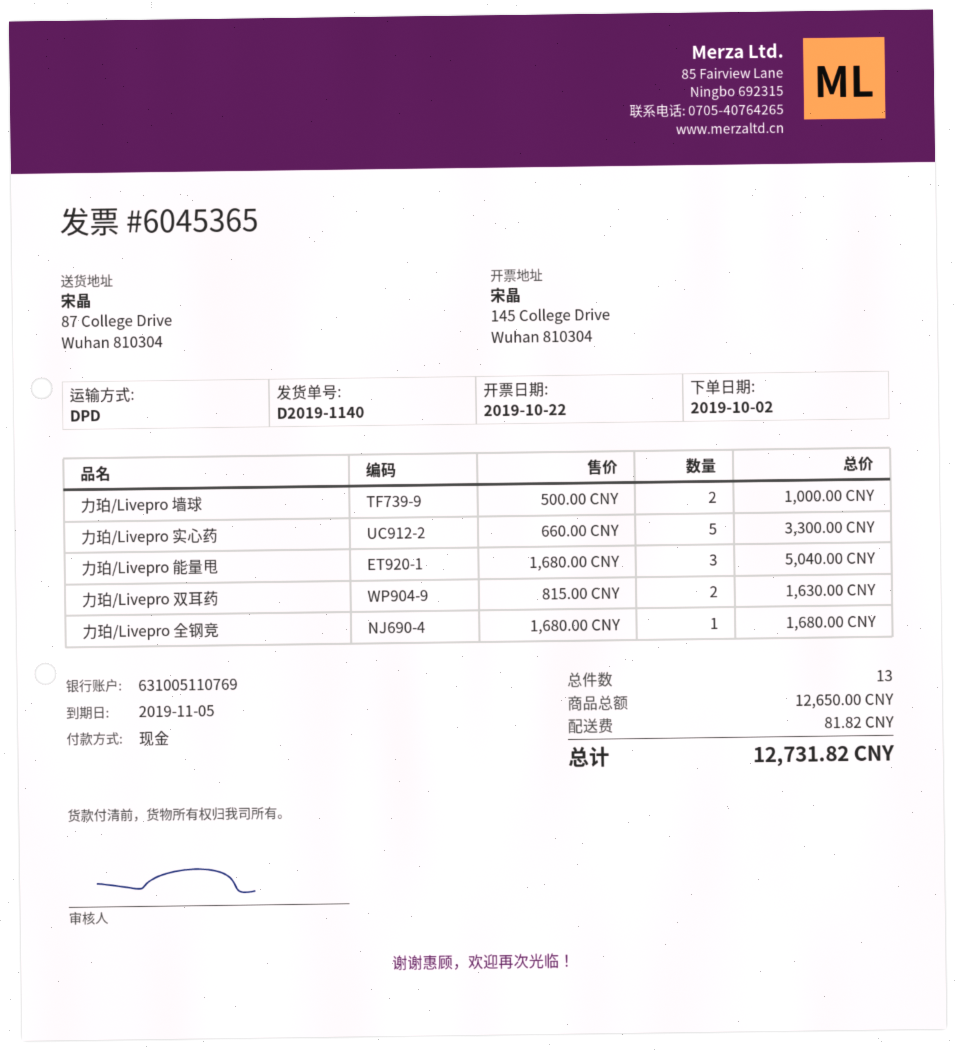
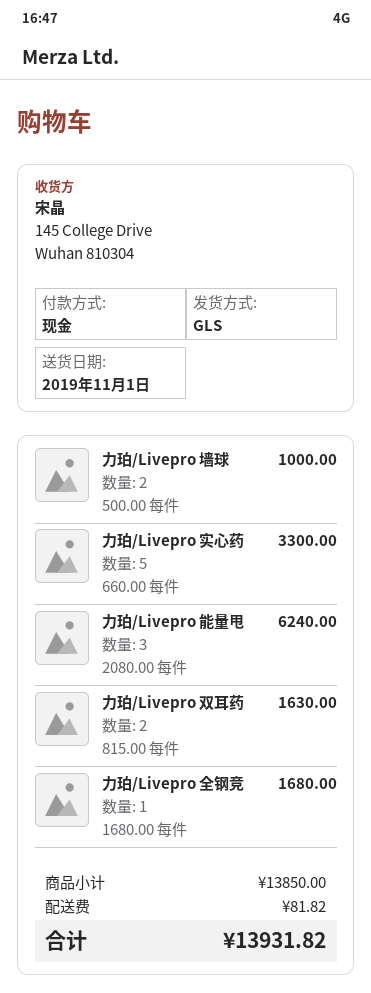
shipping method: DPD -> GLS
ship to: 87 College Drive, Wuhan 810304 -> 145 College Drive, Wuhan 810304
力珀/Livepro 能量甩: 3 x 1680.00 = 5040.00 -> 3 x 2080.00 = 6240.00
subtotal: 12650.00 -> 13850.00
total: 12731.82 -> 13931.82

